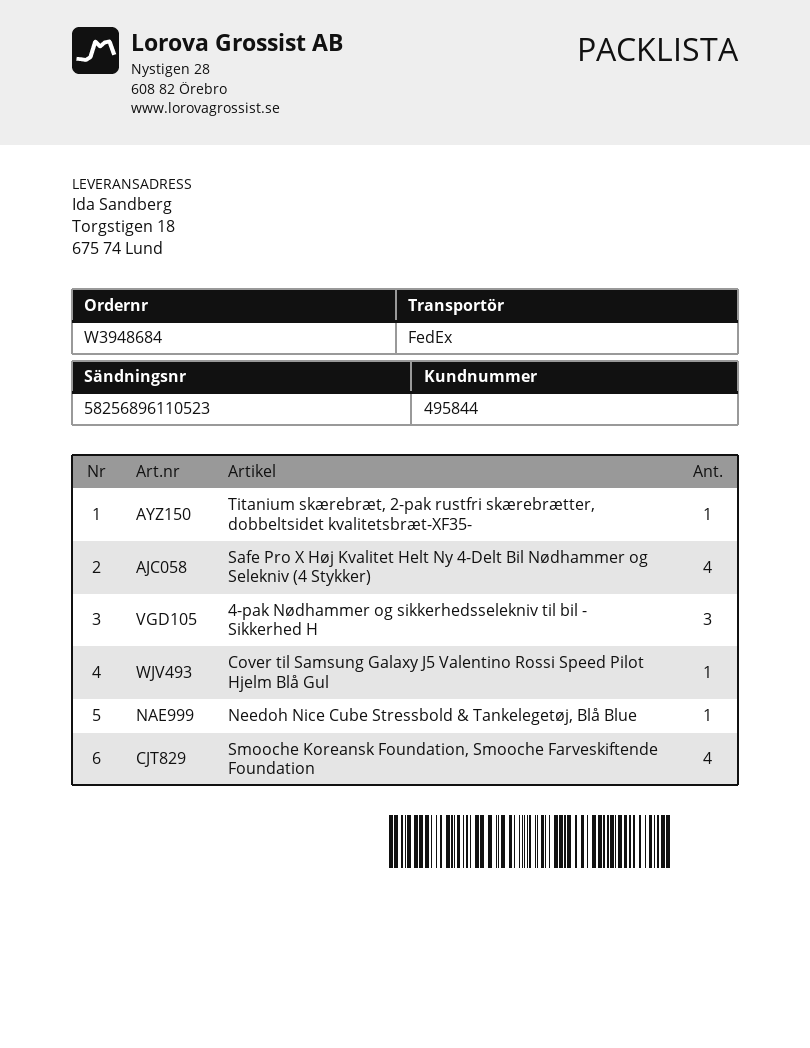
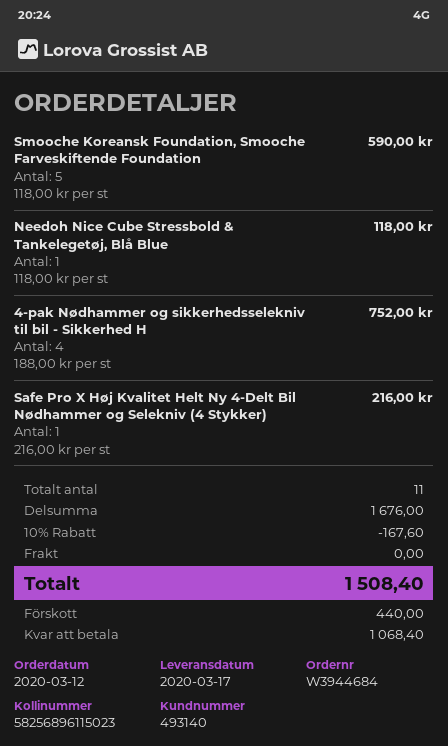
order number: W3948684 -> W3944684
customer number: 495844 -> 493140
tracking number: 58256896110523 -> 58256896115023
Titanium skærebræt, 2-pak rustfri skærebrætter, dobbeltsidet kvalitetsbræt-XF35-: 1 -> none
Safe Pro X Høj Kvalitet Helt Ny 4-Delt Bil Nødhammer og Selekniv (4 Stykker): 4 -> 1
4-pak Nødhammer og sikkerhedsselekniv til bil - Sikkerhed H: 3 -> 4
Cover til Samsung Galaxy J5 Valentino Rossi Speed Pilot Hjelm Blå Gul: 1 -> none
Smooche Koreansk Foundation, Smooche Farveskiftende Foundation: 4 -> 5

